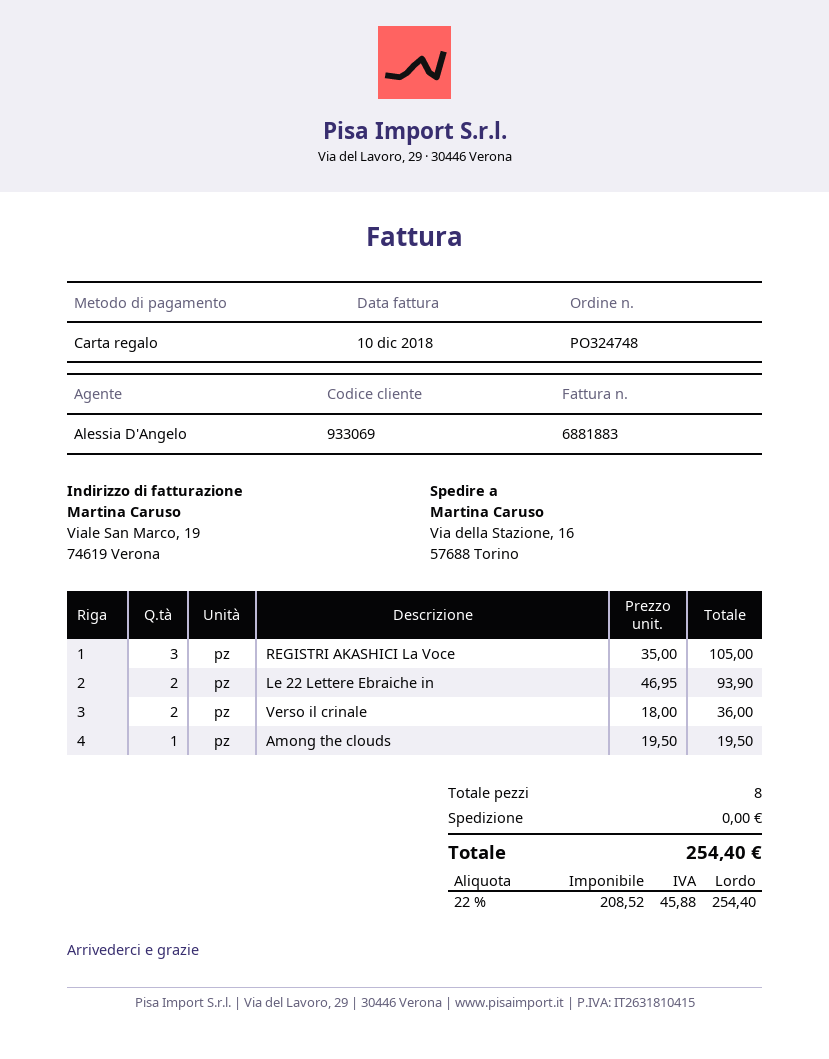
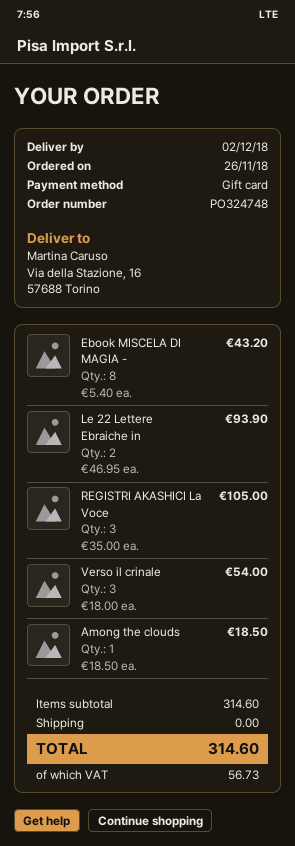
Verso il crinale: 2 x 18.00 = 36.00 -> 3 x 18.00 = 54.00
Among the clouds: 1 x 19.50 = 19.50 -> 1 x 18.50 = 18.50
Ebook MISCELA DI MAGIA -: none -> 8 x 5.40 = 43.20
tax: 45.88 -> 56.73
total: 254.40 -> 314.60

